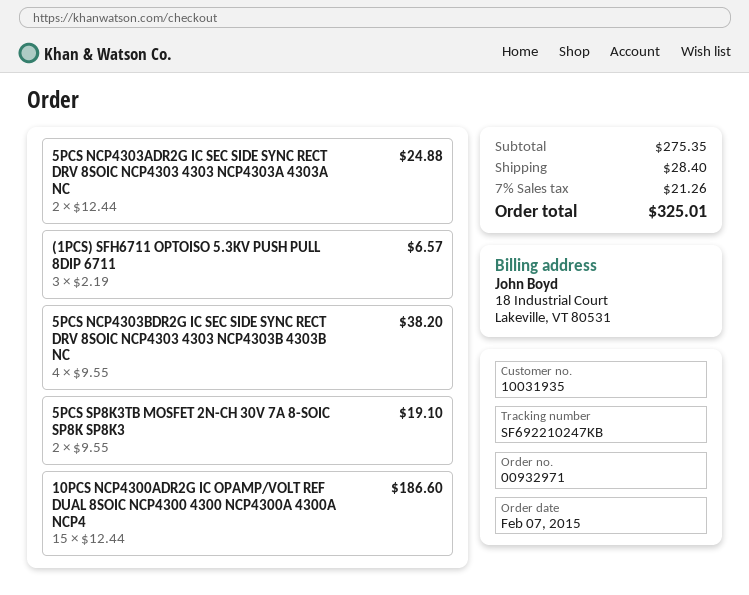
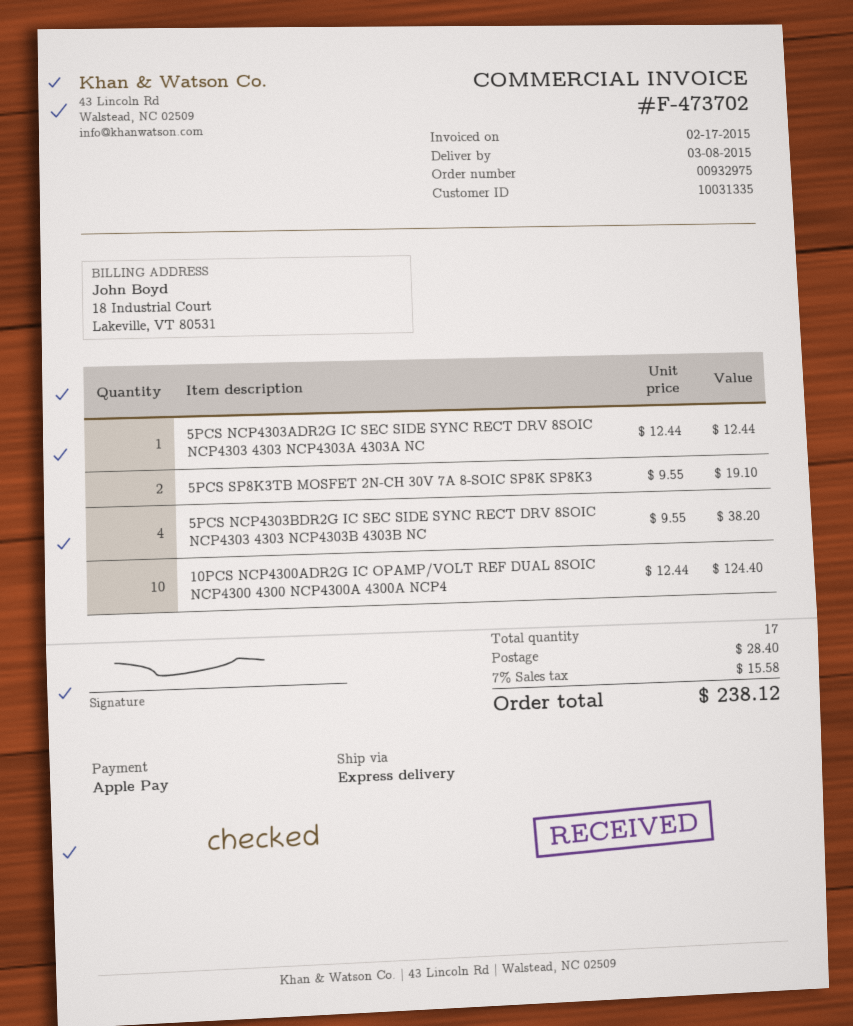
order number: 00932971 -> 00932975
customer number: 10031935 -> 10031335
5PCS NCP4303ADR2G IC SEC SIDE SYNC RECT DRV 8SOIC NCP4303 4303 NCP4303A 4303A NC: 2 x 12.44 = 24.88 -> 1 x 12.44 = 12.44
(1PCS) SFH6711 OPTOISO 5.3KV PUSH PULL 8DIP 6711: 3 x 2.19 = 6.57 -> none
10PCS NCP4300ADR2G IC OPAMP/VOLT REF DUAL 8SOIC NCP4300 4300 NCP4300A 4300A NCP4: 15 x 12.44 = 186.60 -> 10 x 12.44 = 124.40
tax: 7% = 21.26 -> 7% = 15.58
total: 325.01 -> 238.12

